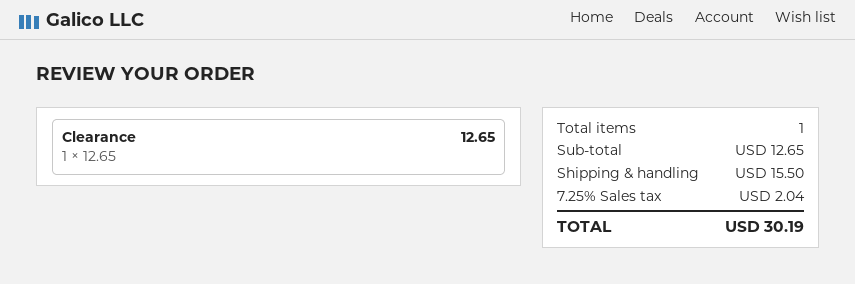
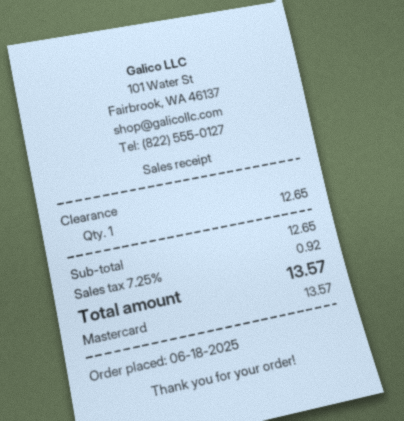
shipping: 15.50 -> none
tax: 7.25% = 2.04 -> 7.25% = 0.92
total: 30.19 -> 13.57

